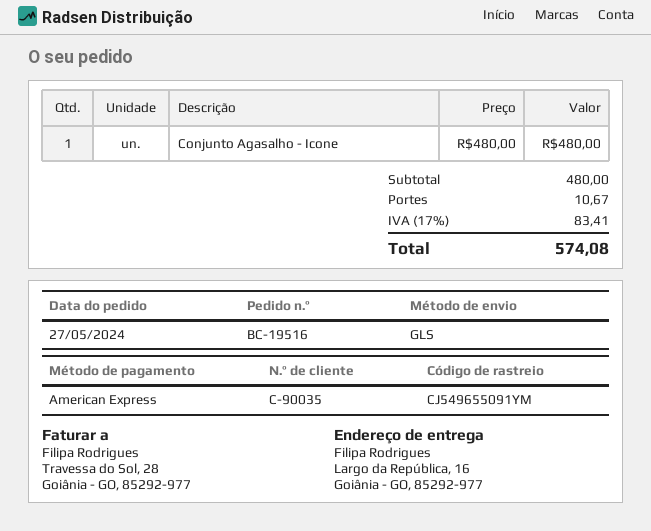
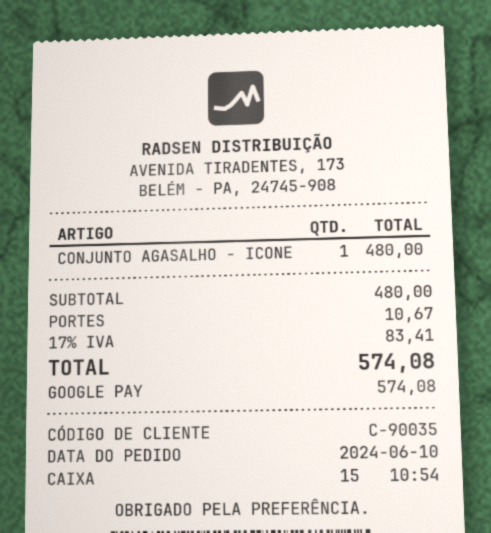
order date: 2024-05-27 -> 2024-06-10
payment method: American Express -> Google Pay

